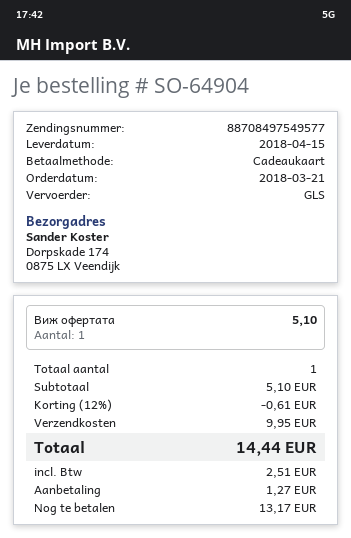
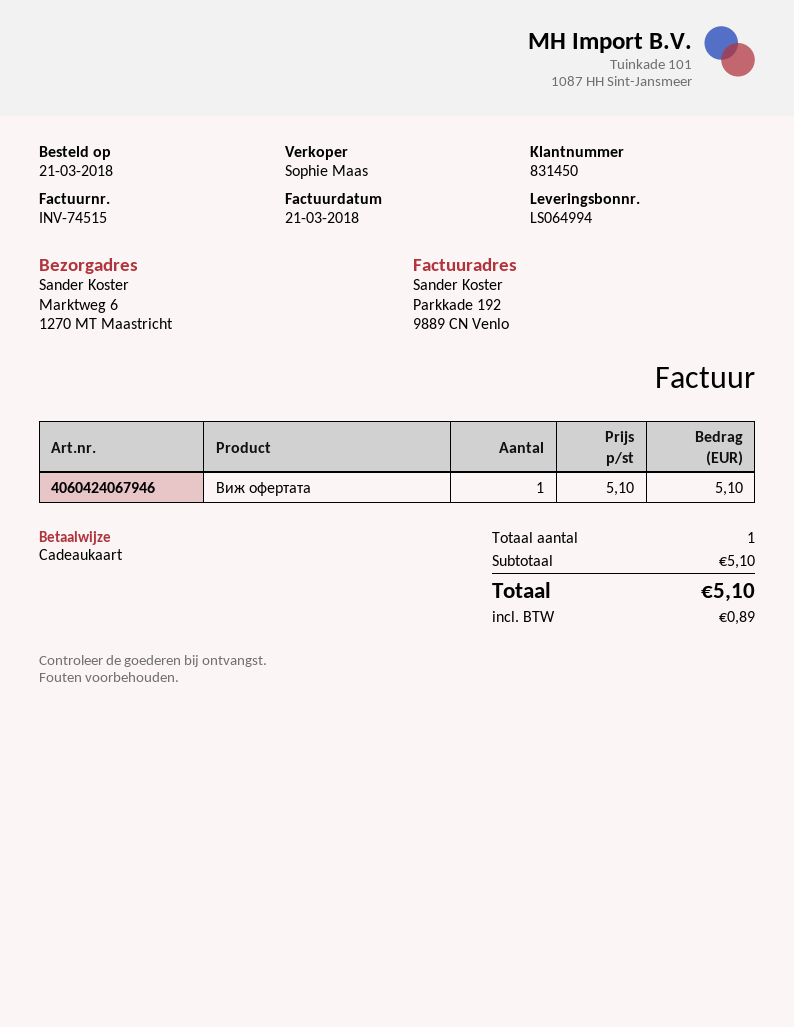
ship to: Dorpskade 174, 0875 LX Veendijk -> Marktweg 6, 1270 MT Maastricht
discount: 12% = 0.61 -> none
shipping: 9.95 -> none
tax: 2.51 -> 0.89
total: 14.44 -> 5.10

